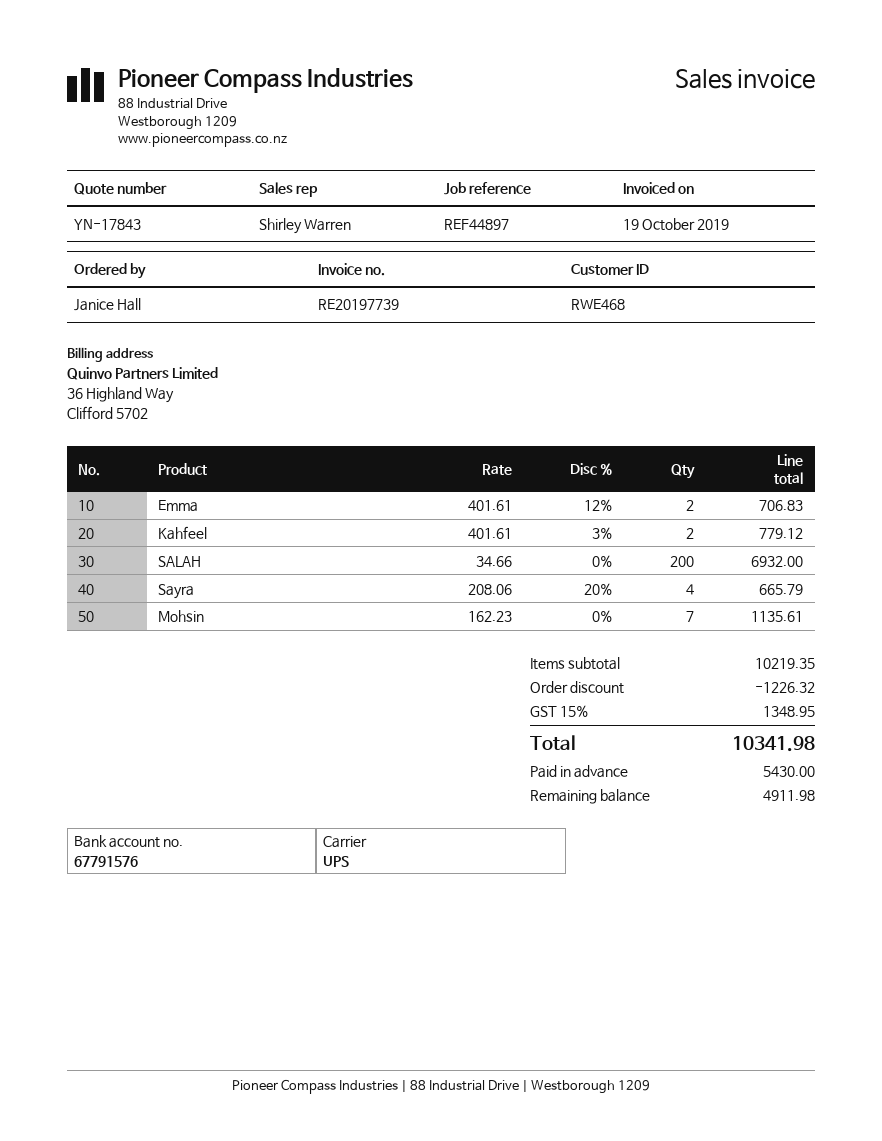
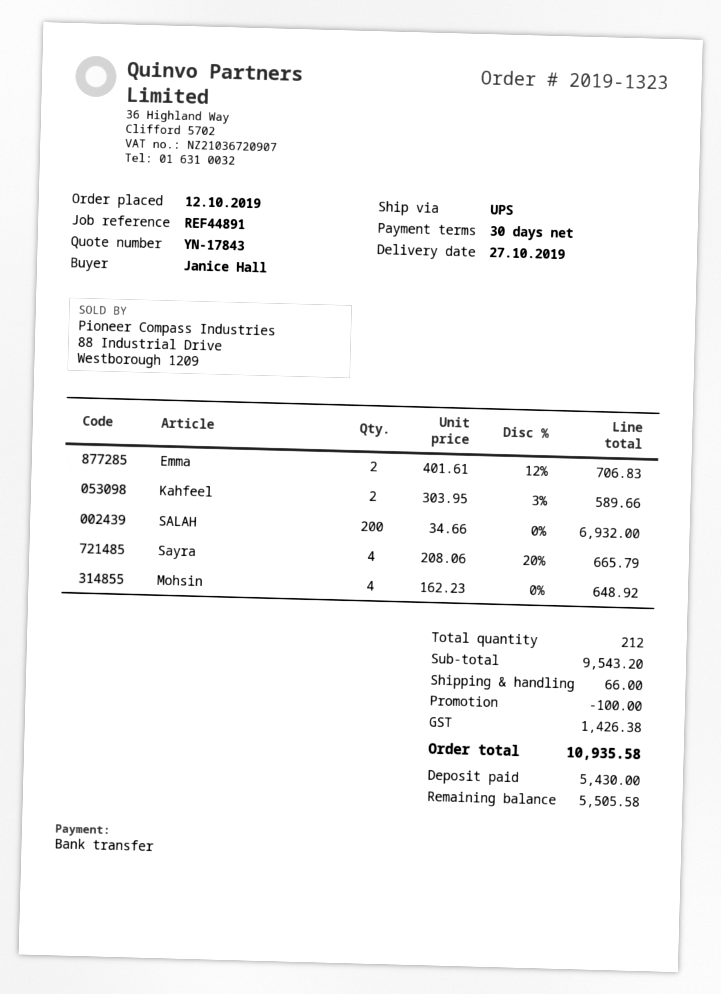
reference: REF44897 -> REF44891
Kahfeel: 2 x 401.61 - 3% = 779.12 -> 2 x 303.95 - 3% = 589.66
Mohsin: 7 x 162.23 = 1135.61 -> 4 x 162.23 = 648.92
subtotal: 10219.35 -> 9543.20
discount: 1226.32 -> 100.00
shipping: none -> 66.00
tax: 1348.95 -> 1426.38
total: 10341.98 -> 10935.58
balance: 4911.98 -> 5505.58

